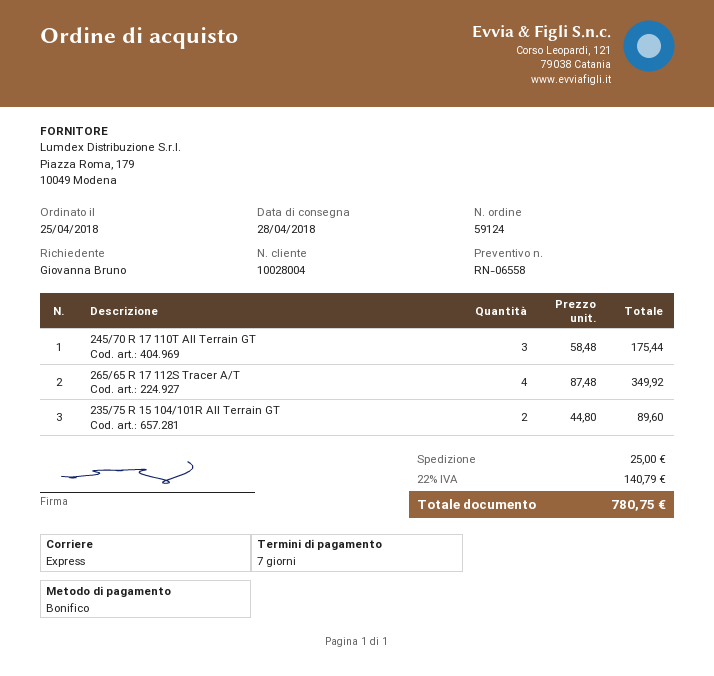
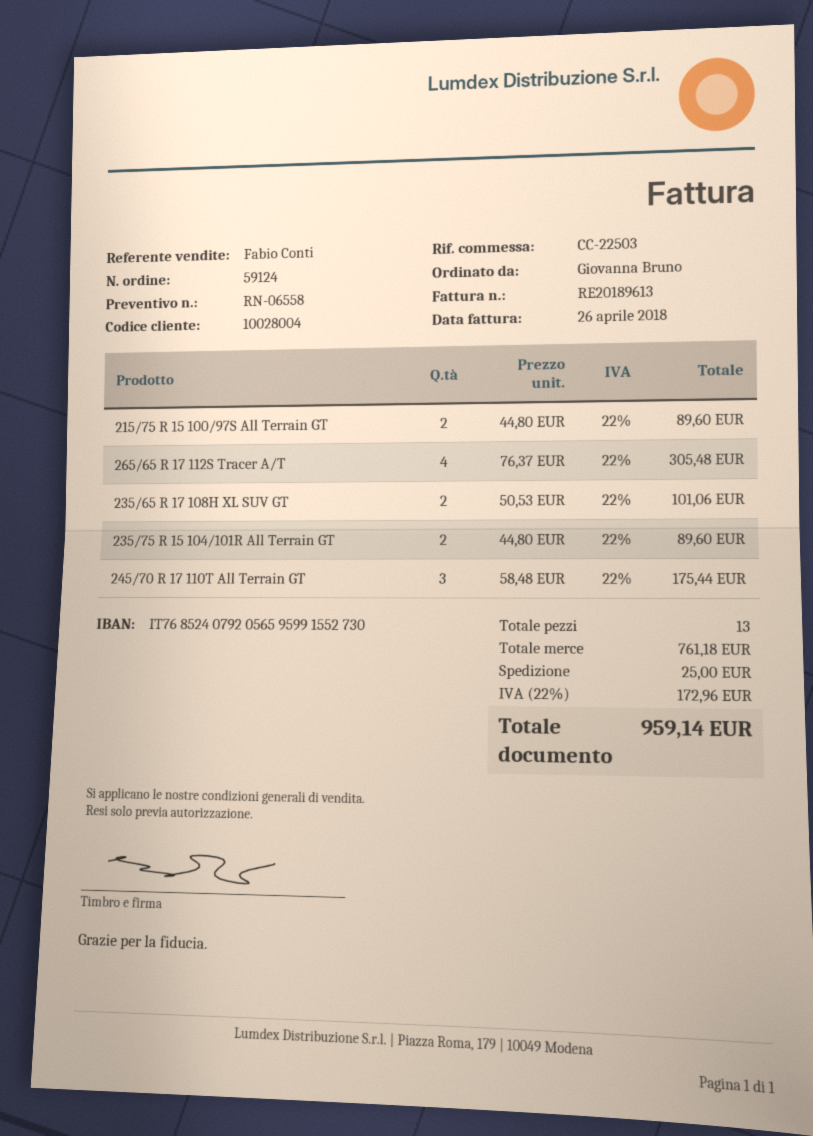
265/65 R 17 112S Tracer A/T: 4 x 87.48 = 349.92 -> 4 x 76.37 = 305.48
215/75 R 15 100/97S All Terrain GT: none -> 2 x 44.80 = 89.60
235/65 R 17 108H XL SUV GT: none -> 2 x 50.53 = 101.06
tax: 22% = 140.79 -> 22% = 172.96
total: 780.75 -> 959.14

